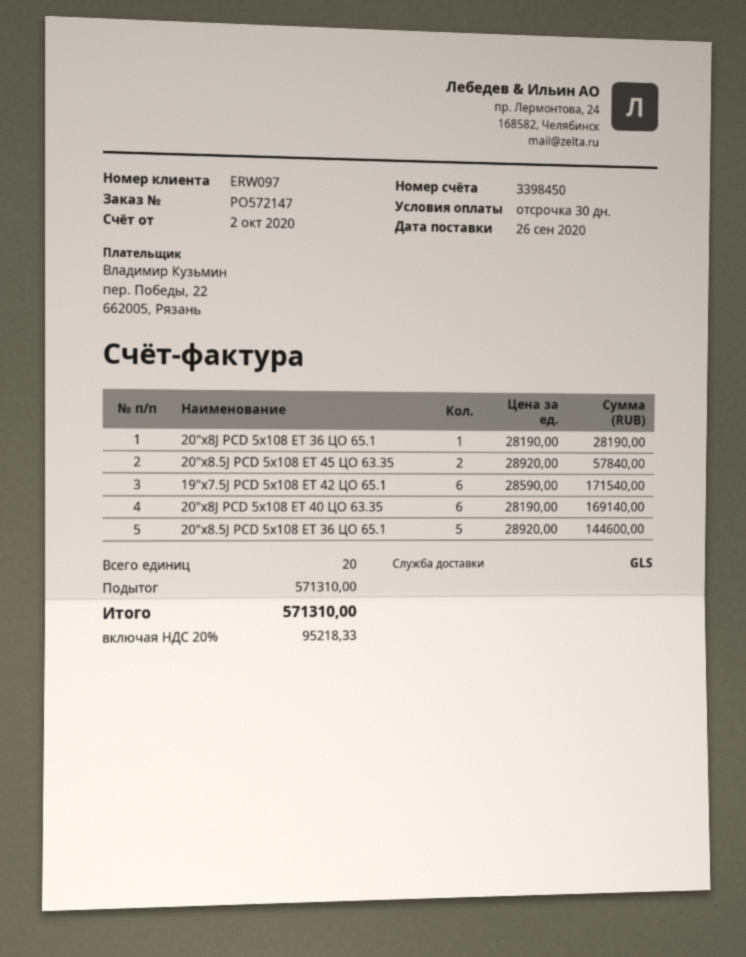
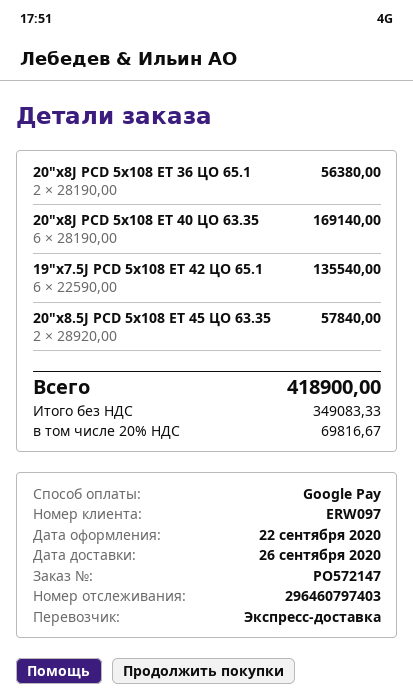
shipping method: GLS -> express
20"x8J PCD 5x108 ЕТ 36 ЦО 65.1: 1 x 28190.00 = 28190.00 -> 2 x 28190.00 = 56380.00
19"x7.5J PCD 5x108 ЕТ 42 ЦО 65.1: 6 x 28590.00 = 171540.00 -> 6 x 22590.00 = 135540.00
20"x8.5J PCD 5x108 ЕТ 36 ЦО 65.1: 5 x 28920.00 = 144600.00 -> none
tax: 20% = 95218.33 -> 20% = 69816.67
total: 571310.00 -> 418900.00

